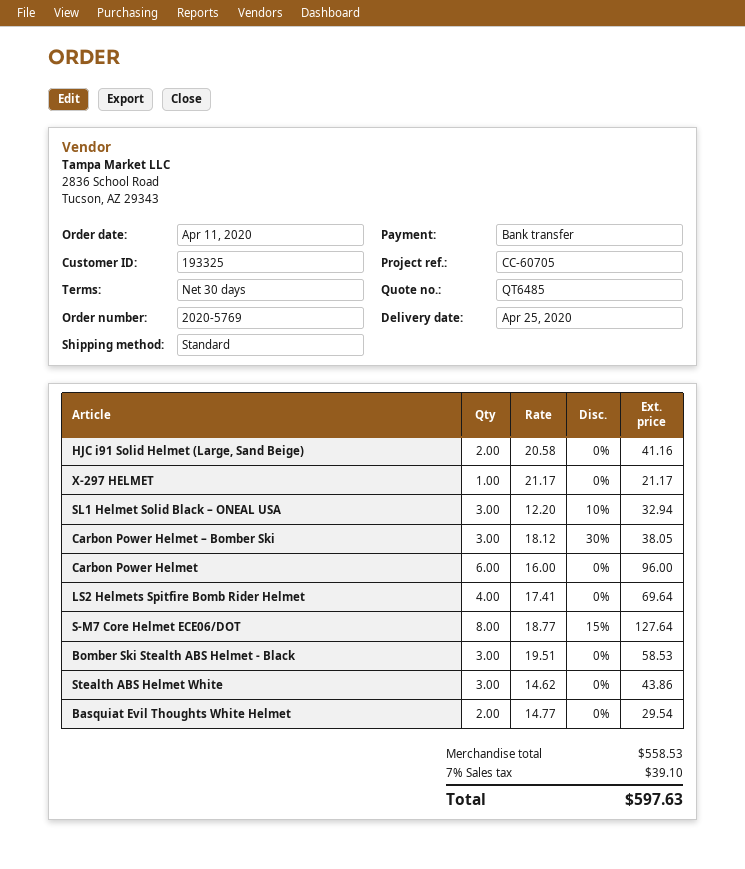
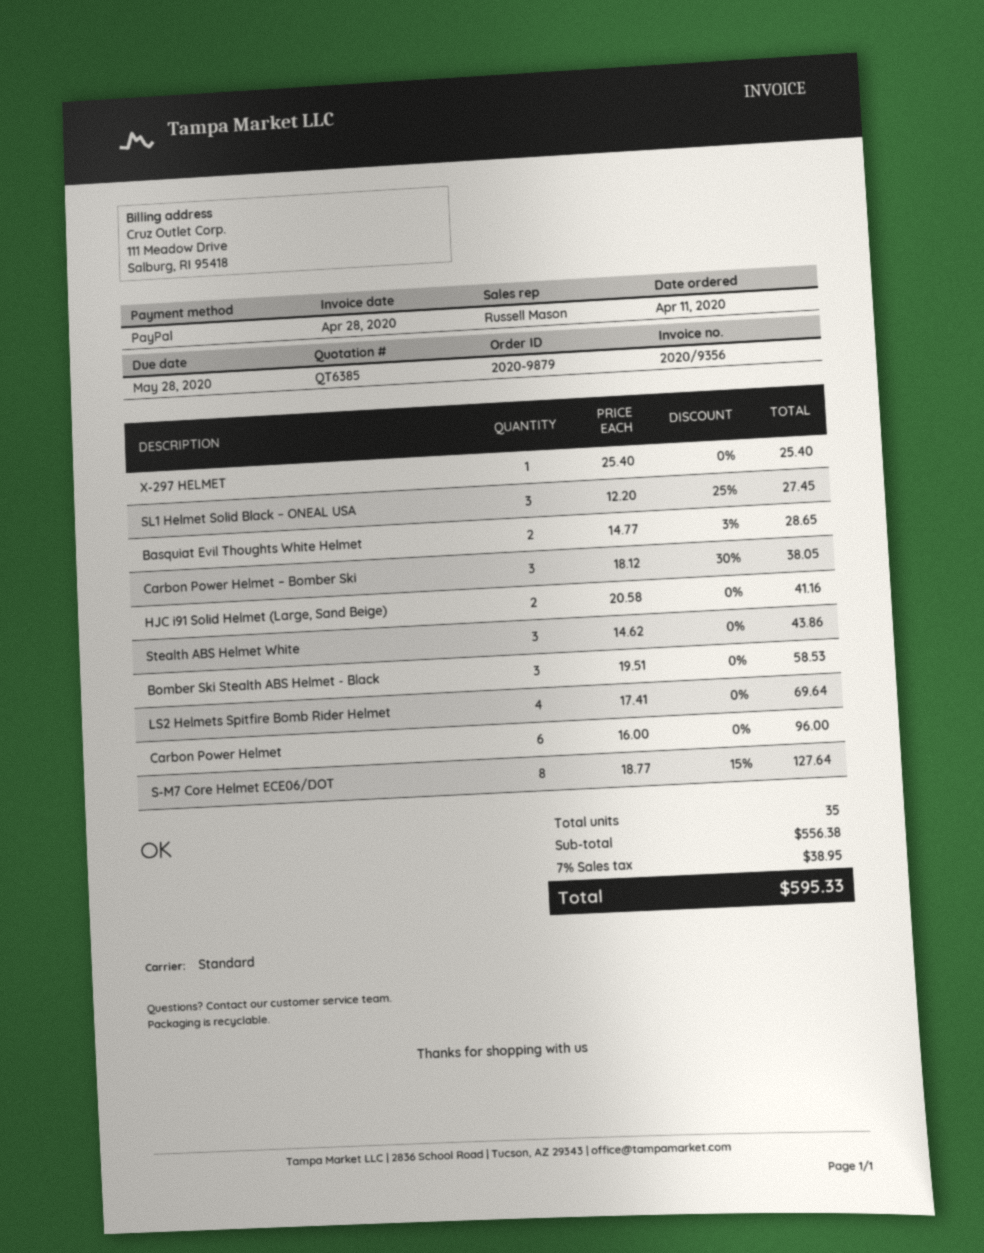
quote number: QT6485 -> QT6385
order number: 2020-5769 -> 2020-9879
payment method: bank transfer -> PayPal
X-297 HELMET: 1 x 21.17 = 21.17 -> 1 x 25.40 = 25.40
SL1 Helmet Solid Black – ONEAL USA: 3 x 12.20 - 10% = 32.94 -> 3 x 12.20 - 25% = 27.45
Basquiat Evil Thoughts White Helmet: 2 x 14.77 = 29.54 -> 2 x 14.77 - 3% = 28.65
subtotal: 558.53 -> 556.38
tax: 7% = 39.10 -> 7% = 38.95
total: 597.63 -> 595.33

